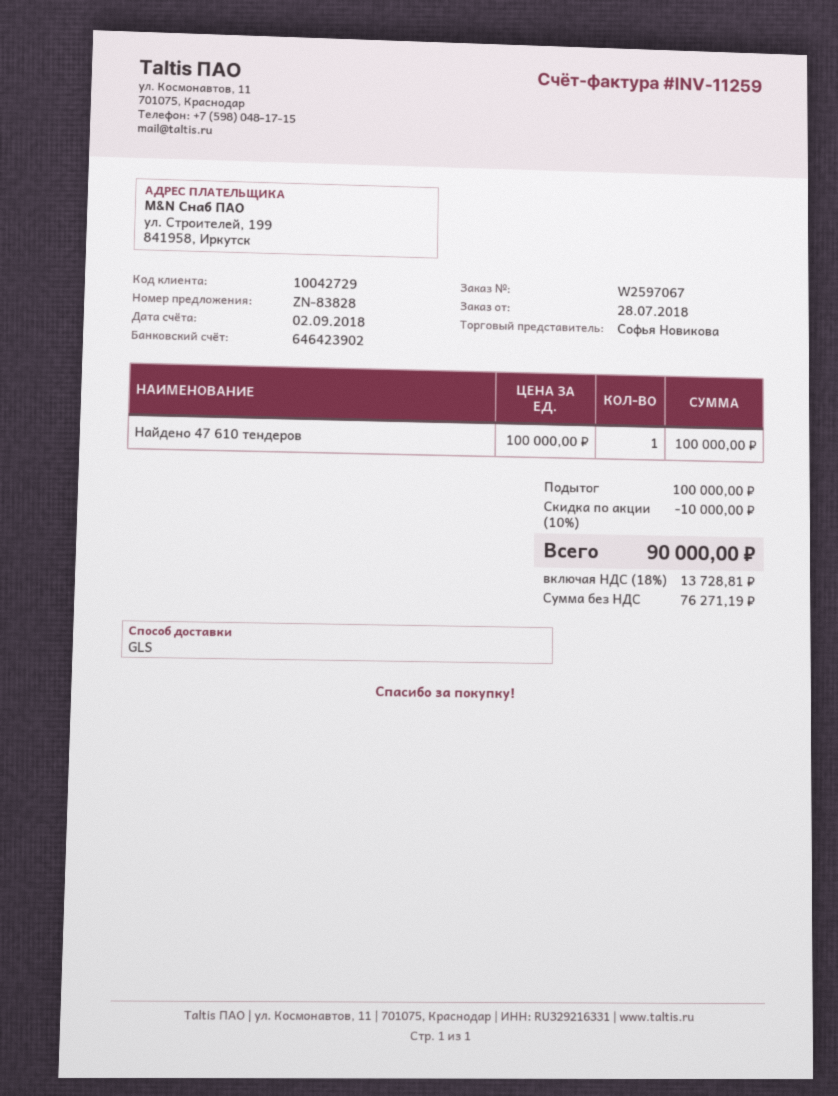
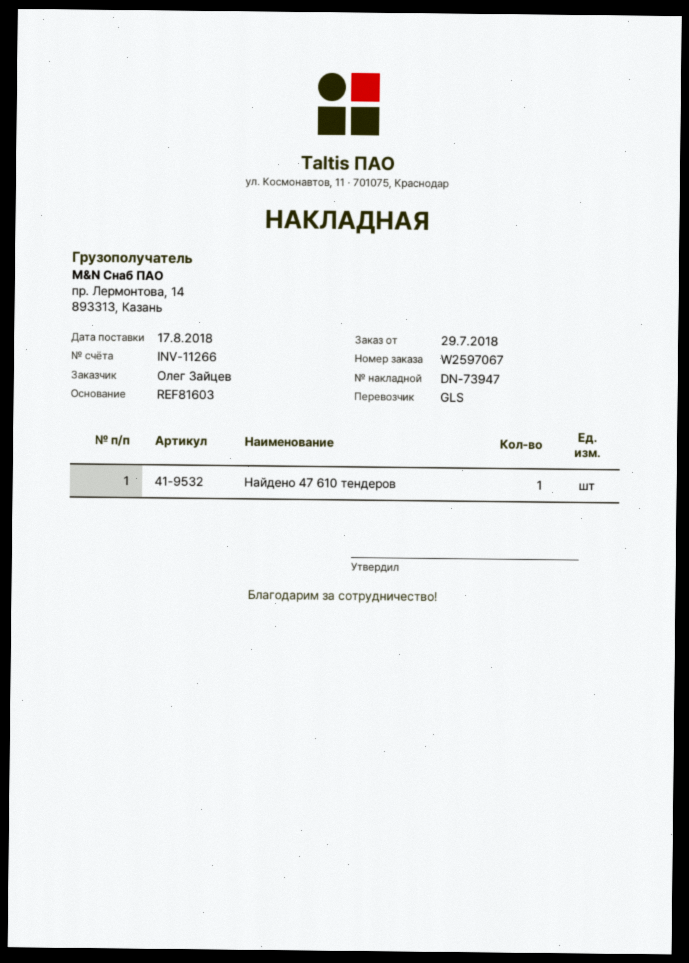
order date: 2018-07-28 -> 2018-07-29
invoice number: INV-11259 -> INV-11266

